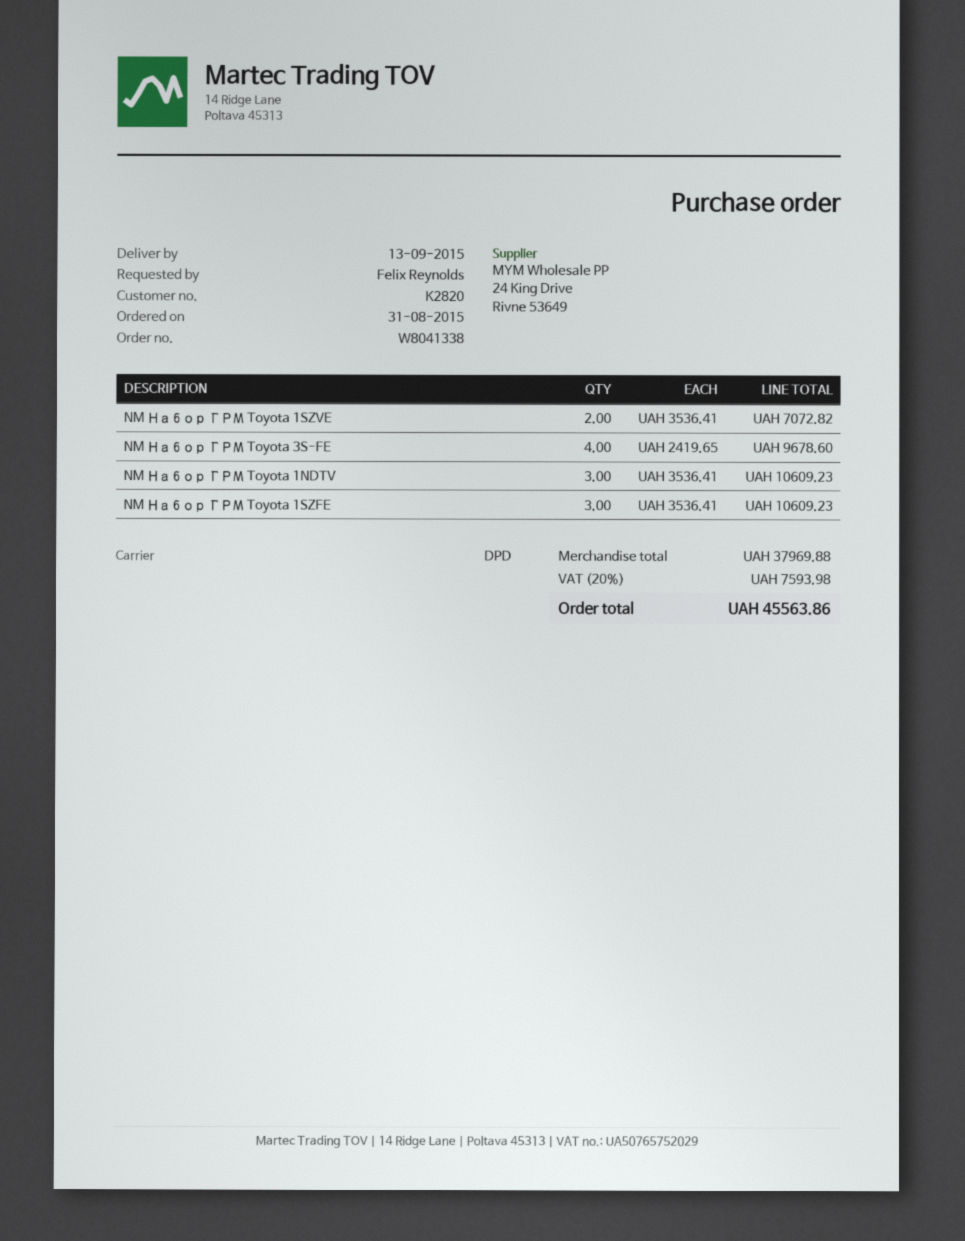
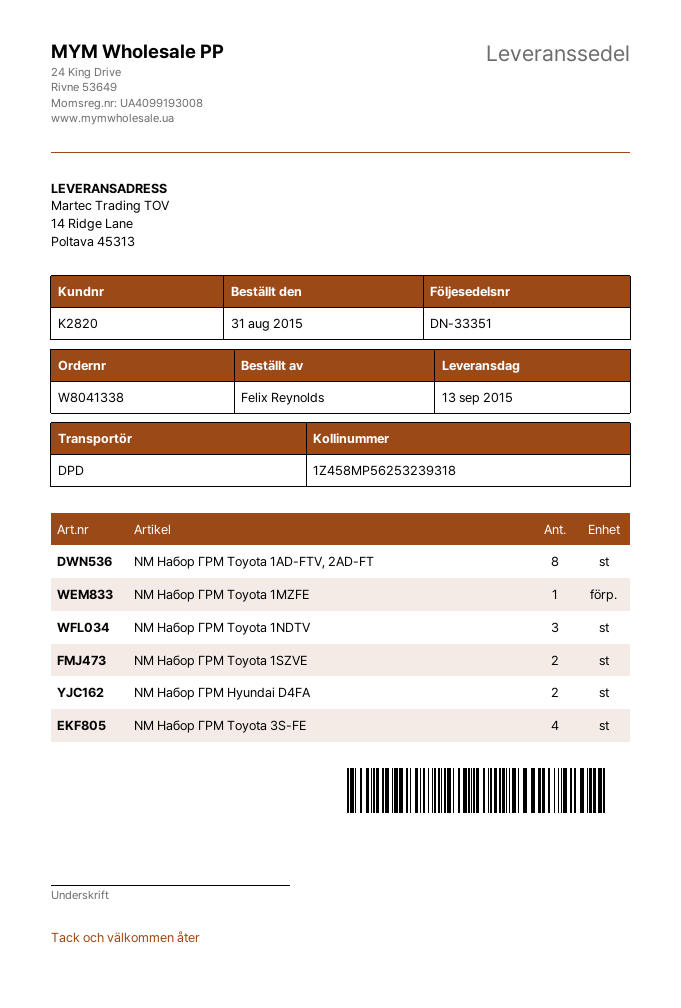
NM Набор ГРМ Toyota 1SZFE: 3 -> none
NM Набор ГРМ Toyota 1AD-FTV, 2AD-FT: none -> 8
NM Набор ГРМ Toyota 1MZFE: none -> 1
NM Набор ГРМ Hyundai D4FA: none -> 2

